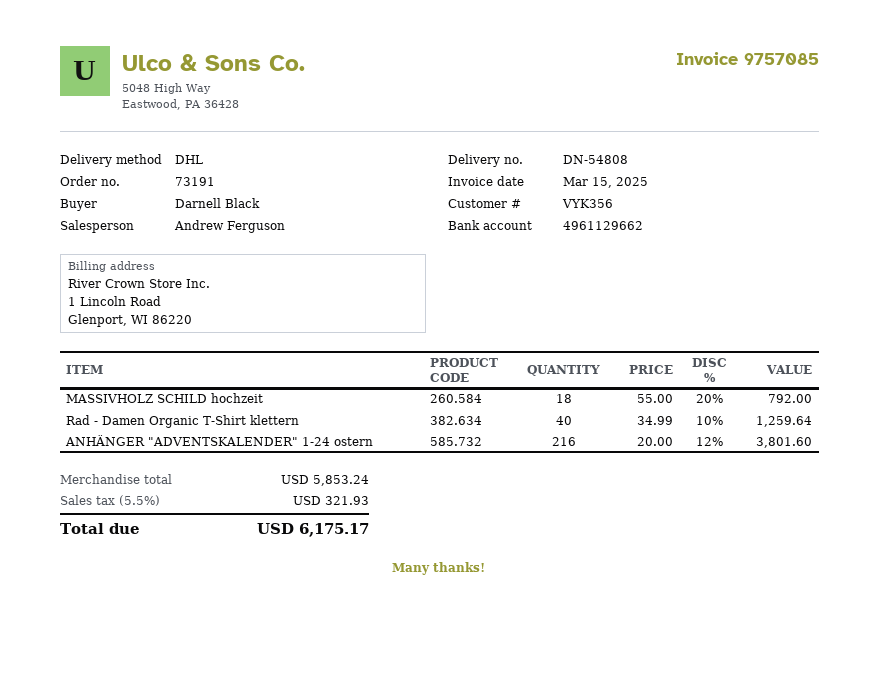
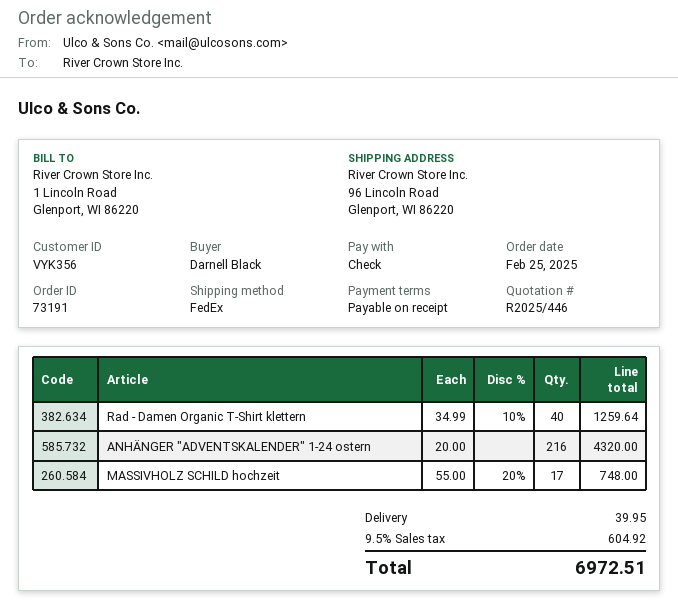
shipping method: DHL -> FedEx
MASSIVHOLZ SCHILD hochzeit: 18 x 55.00 - 20% = 792.00 -> 17 x 55.00 - 20% = 748.00
ANHÄNGER "ADVENTSKALENDER" 1-24 ostern: 216 x 20.00 - 12% = 3801.60 -> 216 x 20.00 = 4320.00
shipping: none -> 39.95
tax: 5.5% = 321.93 -> 9.5% = 604.92
total: 6175.17 -> 6972.51

